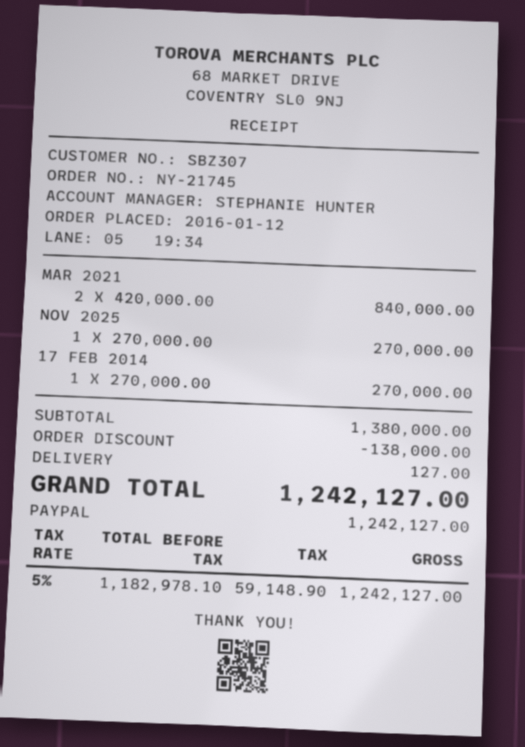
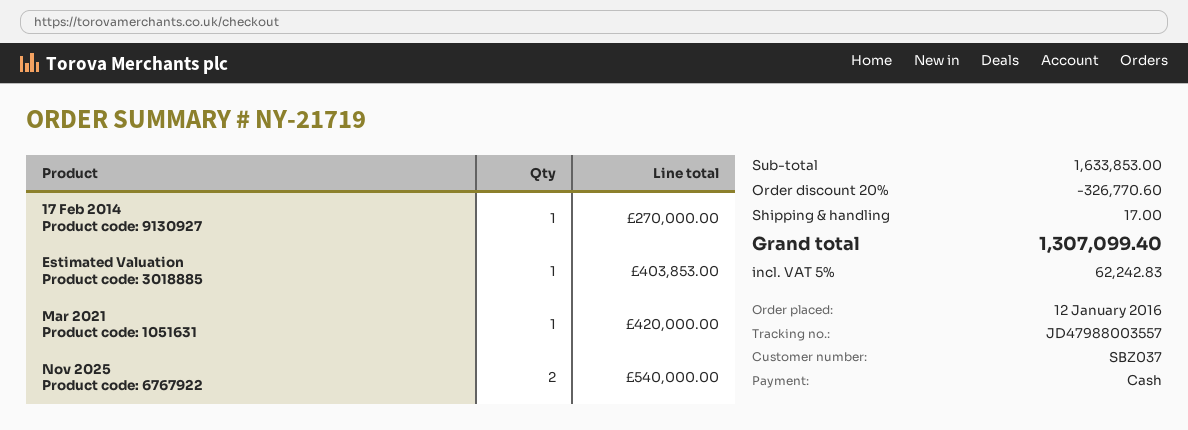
order number: NY-21745 -> NY-21719
customer number: SBZ307 -> SBZ037
payment method: PayPal -> cash
MAR 2021: 2 for 840000.00 -> 1 for 420000.00
NOV 2025: 1 for 270000.00 -> 2 for 540000.00
Estimated Valuation: none -> 1 for 403853.00
subtotal: 1380000.00 -> 1633853.00
discount: 138000.00 -> 326770.60
shipping: 127.00 -> 17.00
tax: 5% = 59148.90 -> 5% = 62242.83
total: 1242127.00 -> 1307099.40

